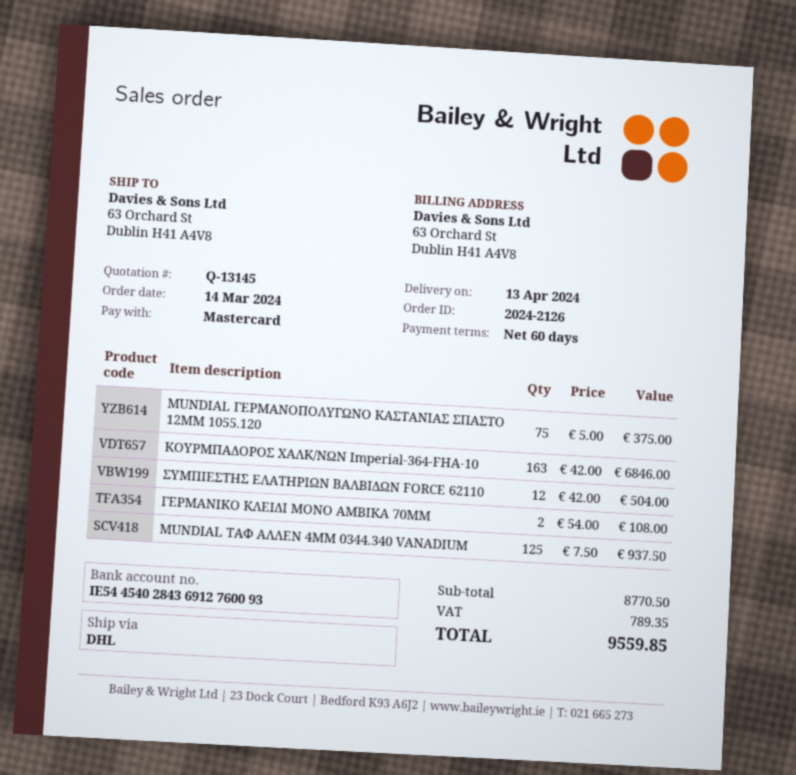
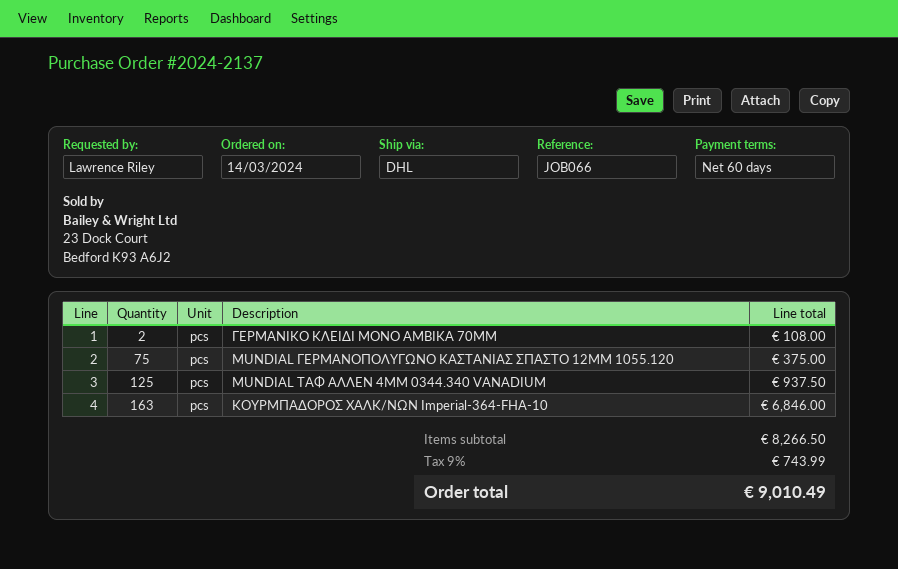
order number: 2024-2126 -> 2024-2137
ΣΥΜΠΙΕΣΤΗΣ ΕΛΑΤΗΡΙΩΝ ΒΑΛΒΙΔΩΝ FORCE 62110: 12 for 504.00 -> none
subtotal: 8770.50 -> 8266.50
tax: 789.35 -> 743.99
total: 9559.85 -> 9010.49

